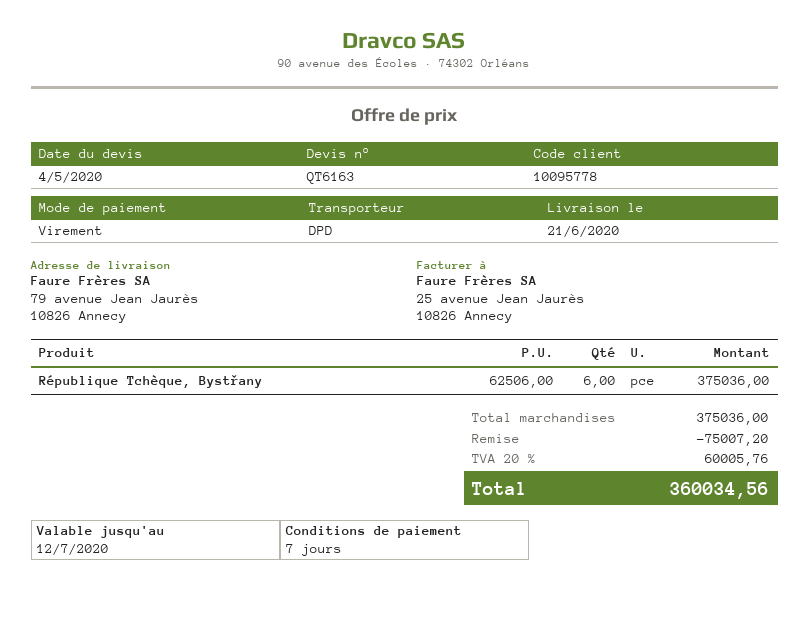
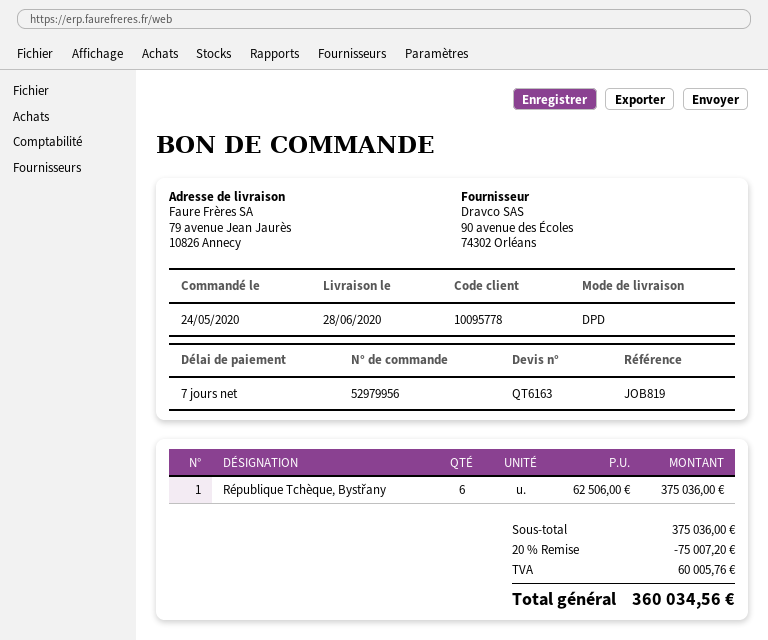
delivery date: 2020-06-21 -> 2020-06-28

